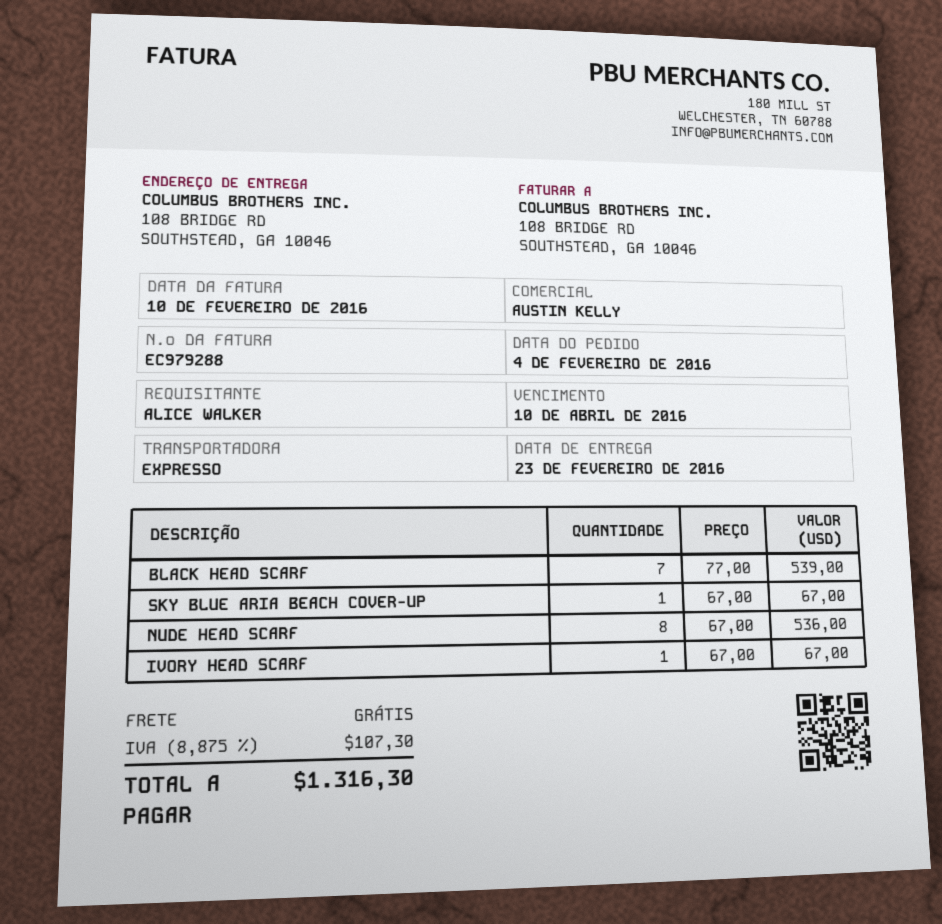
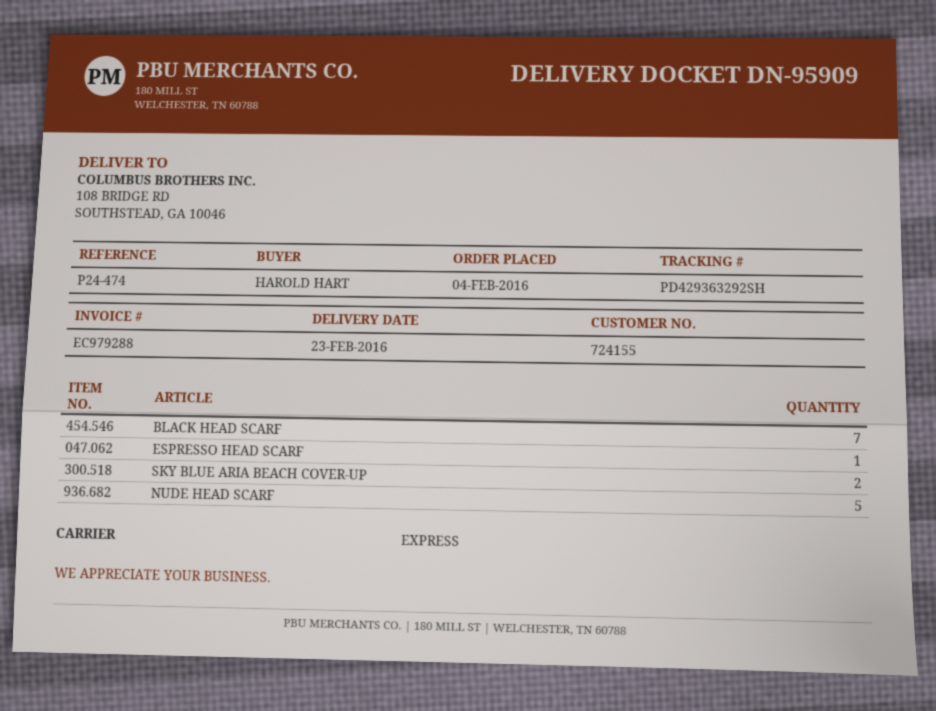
ordered by: ALICE WALKER -> HAROLD HART
SKY BLUE ARIA BEACH COVER-UP: 1 -> 2
NUDE HEAD SCARF: 8 -> 5
IVORY HEAD SCARF: 1 -> none
ESPRESSO HEAD SCARF: none -> 1

